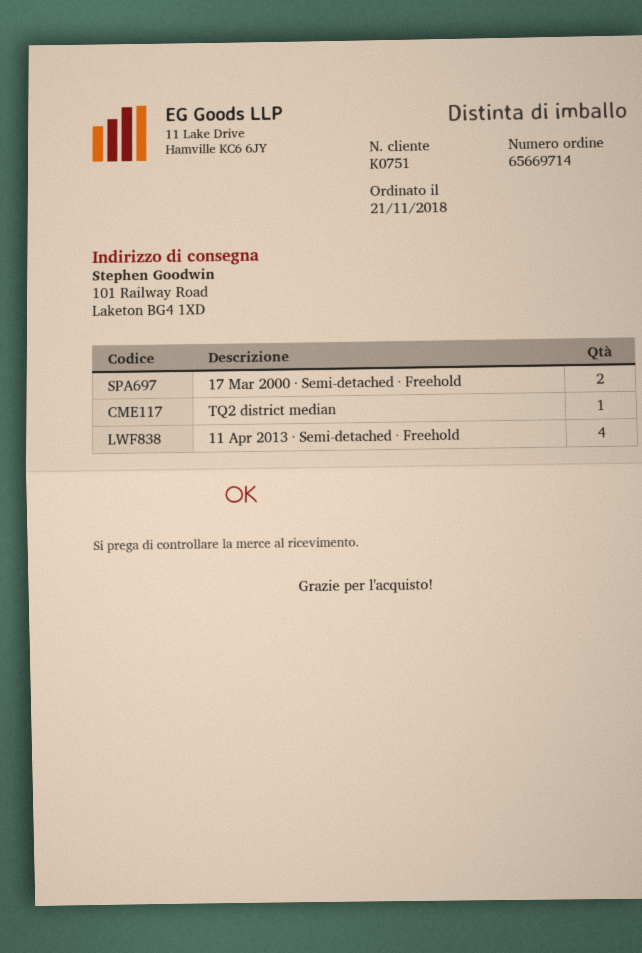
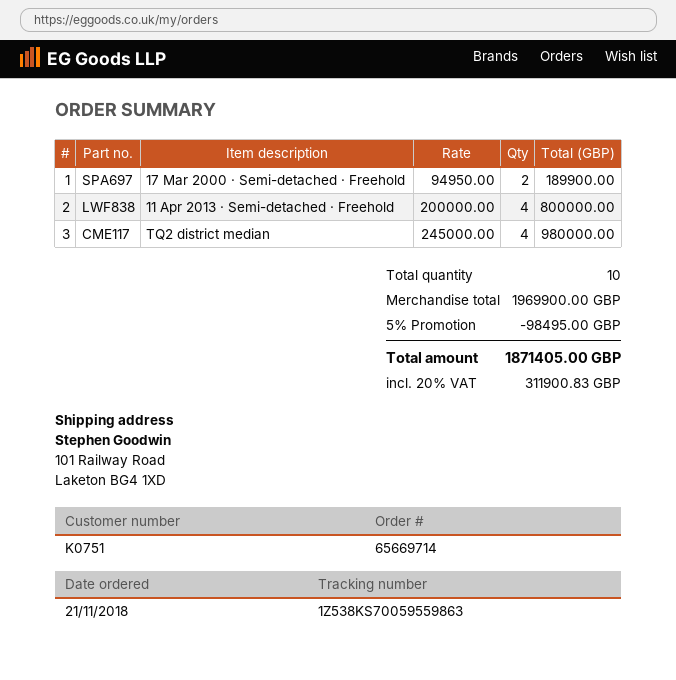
TQ2 district median: 1 -> 4

